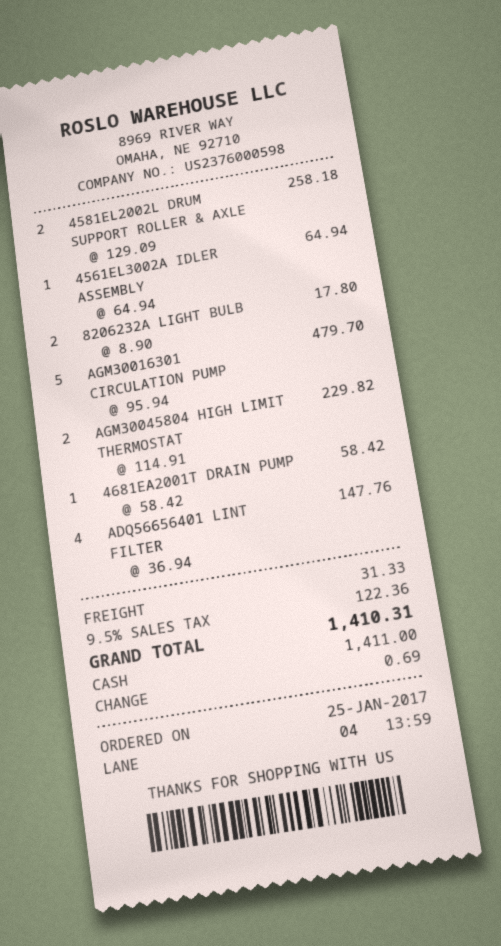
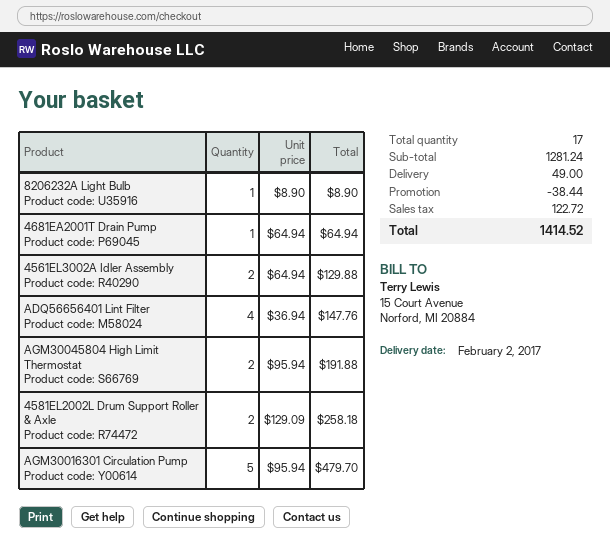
4561EL3002A IDLER ASSEMBLY: 1 x 64.94 = 64.94 -> 2 x 64.94 = 129.88
8206232A LIGHT BULB: 2 x 8.90 = 17.80 -> 1 x 8.90 = 8.90
AGM30045804 HIGH LIMIT THERMOSTAT: 2 x 114.91 = 229.82 -> 2 x 95.94 = 191.88
4681EA2001T DRAIN PUMP: 1 x 58.42 = 58.42 -> 1 x 64.94 = 64.94
discount: none -> 38.44
shipping: 31.33 -> 49.00
tax: 122.36 -> 122.72
total: 1410.31 -> 1414.52

